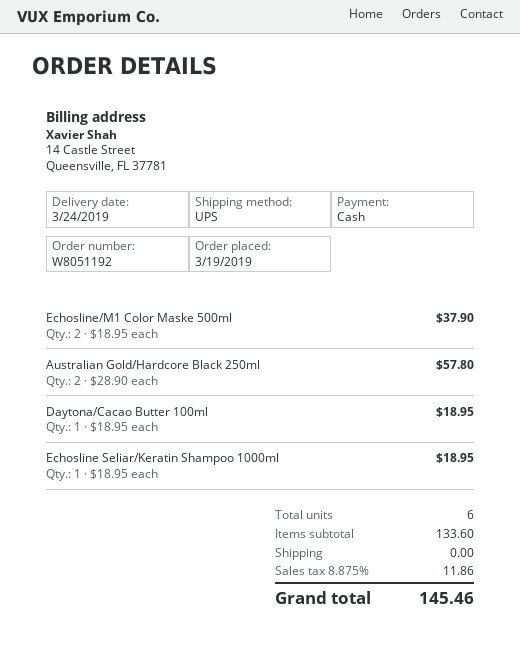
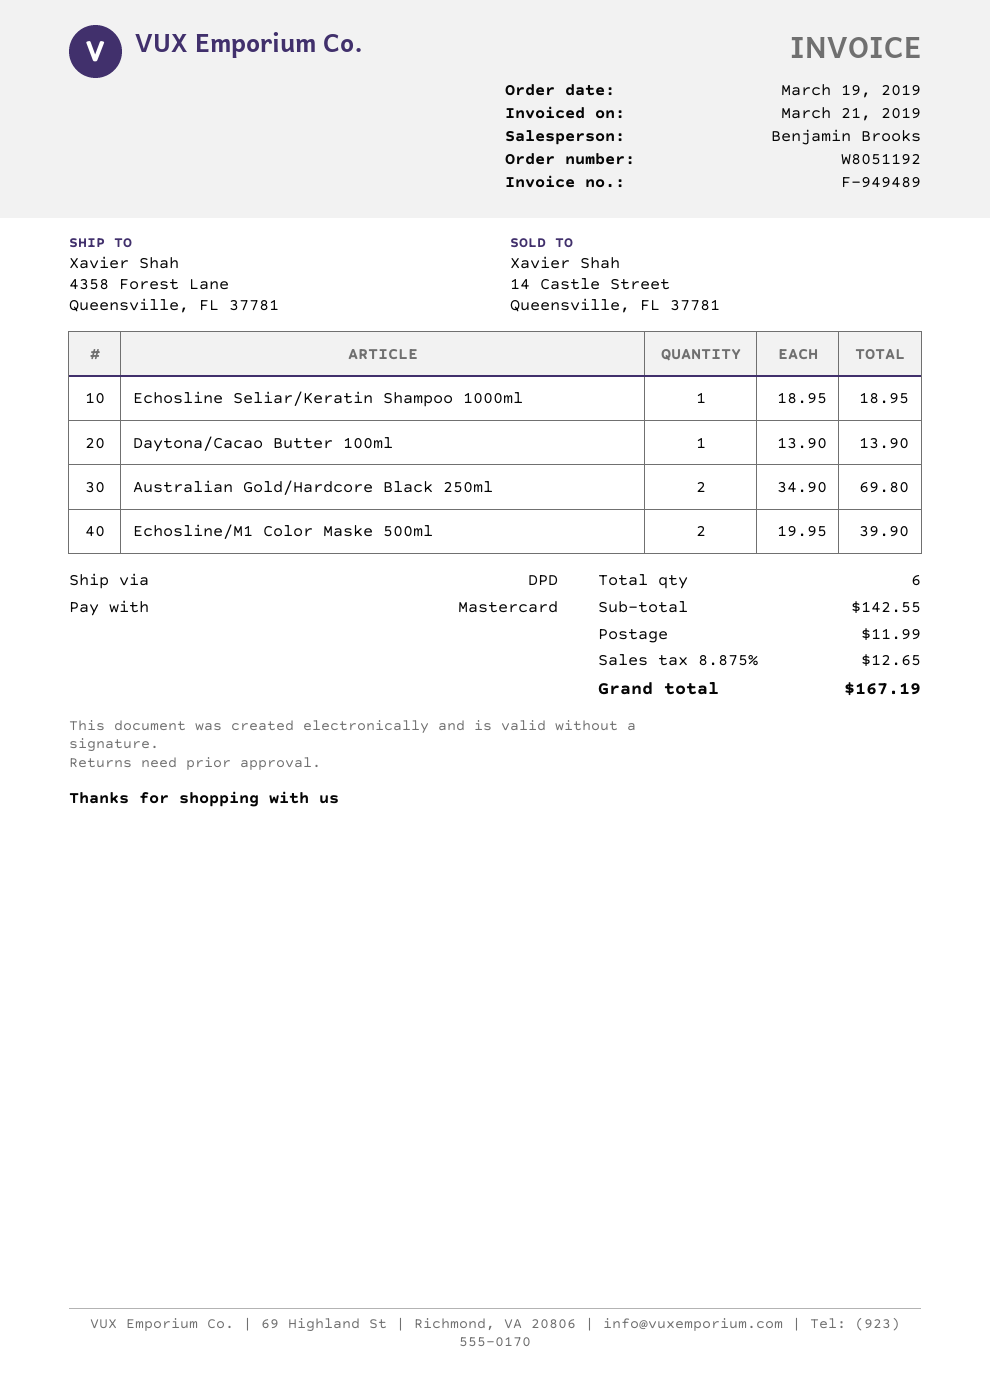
payment method: cash -> Mastercard
shipping method: UPS -> DPD
Echosline/M1 Color Maske 500ml: 2 x 18.95 = 37.90 -> 2 x 19.95 = 39.90
Australian Gold/Hardcore Black 250ml: 2 x 28.90 = 57.80 -> 2 x 34.90 = 69.80
Daytona/Cacao Butter 100ml: 1 x 18.95 = 18.95 -> 1 x 13.90 = 13.90
subtotal: 133.60 -> 142.55
shipping: 0.00 -> 11.99
tax: 8.875% = 11.86 -> 8.875% = 12.65
total: 145.46 -> 167.19

